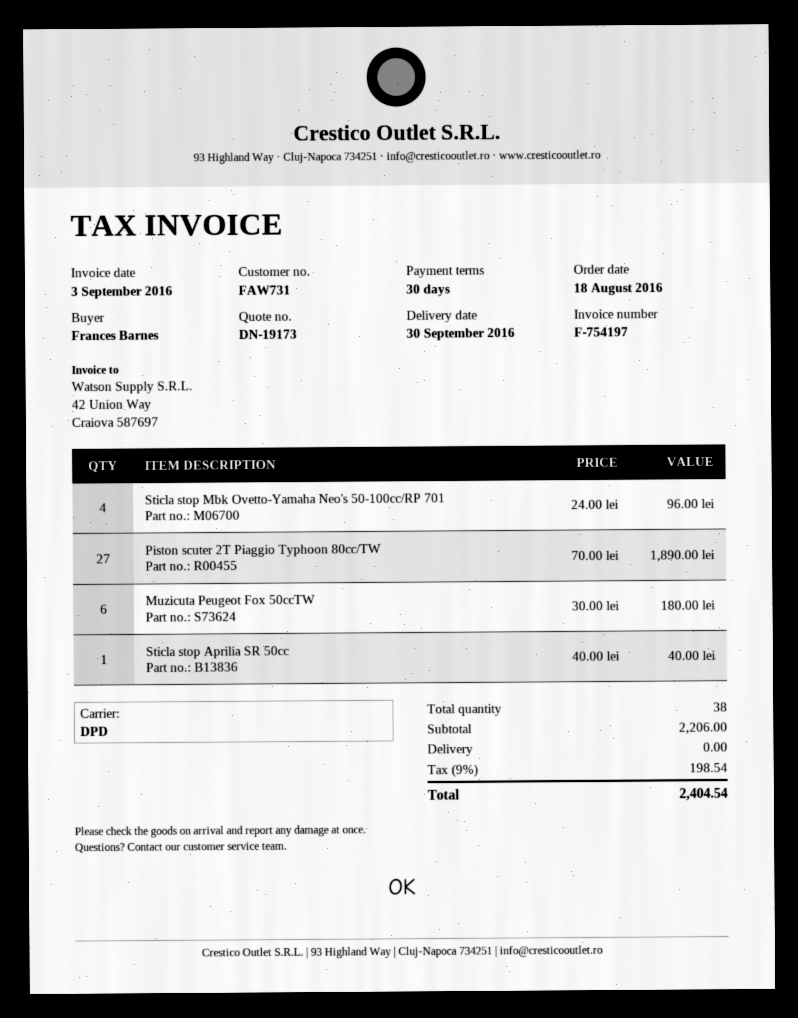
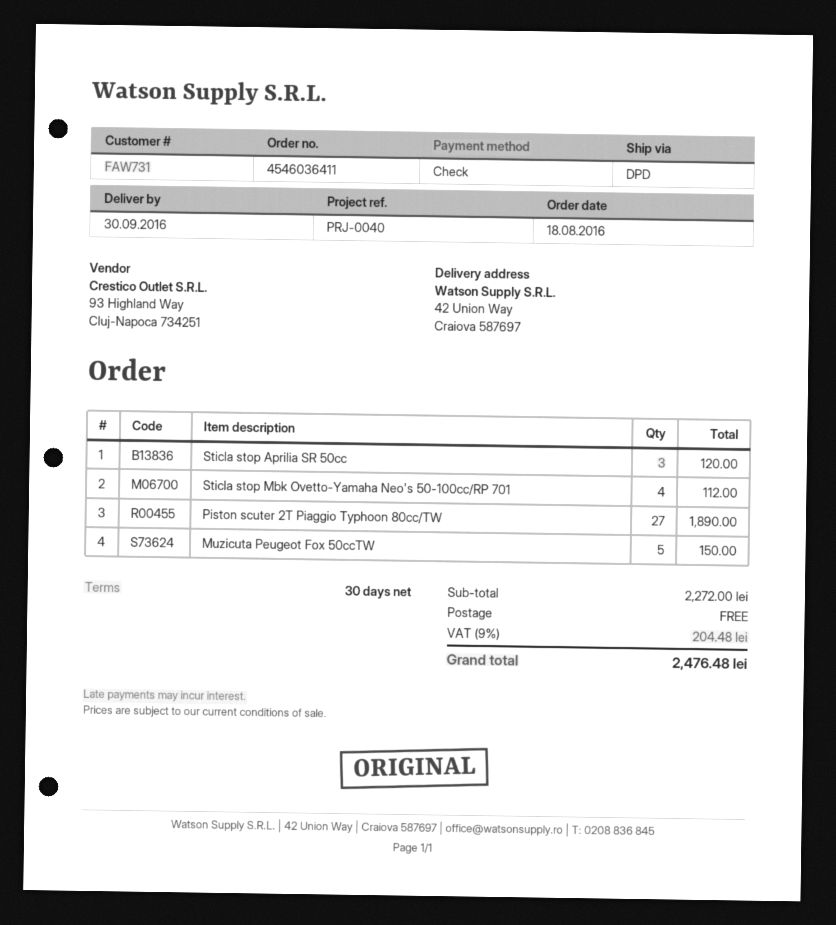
Sticla stop Mbk Ovetto-Yamaha Neo's 50-100cc/RP 701: 4 for 96.00 -> 4 for 112.00
Muzicuta Peugeot Fox 50ccTW: 6 for 180.00 -> 5 for 150.00
Sticla stop Aprilia SR 50cc: 1 for 40.00 -> 3 for 120.00
subtotal: 2206.00 -> 2272.00
tax: 9% = 198.54 -> 9% = 204.48
total: 2404.54 -> 2476.48

